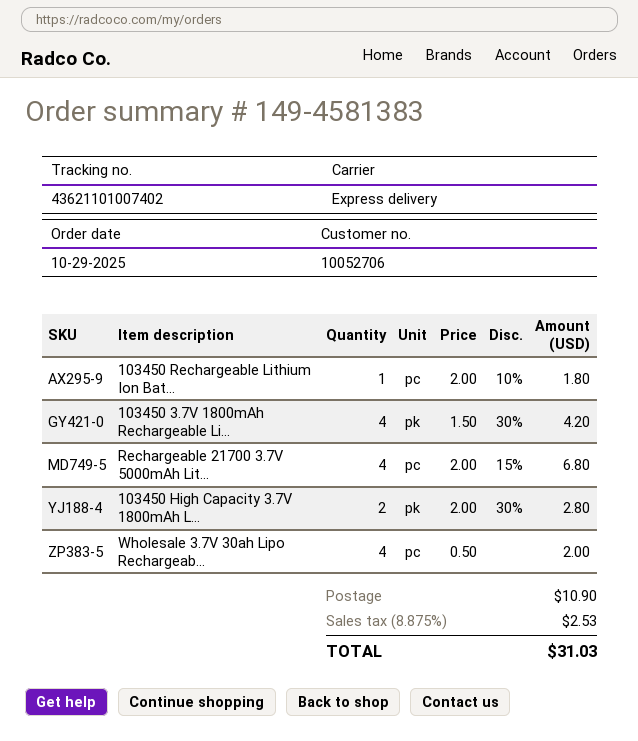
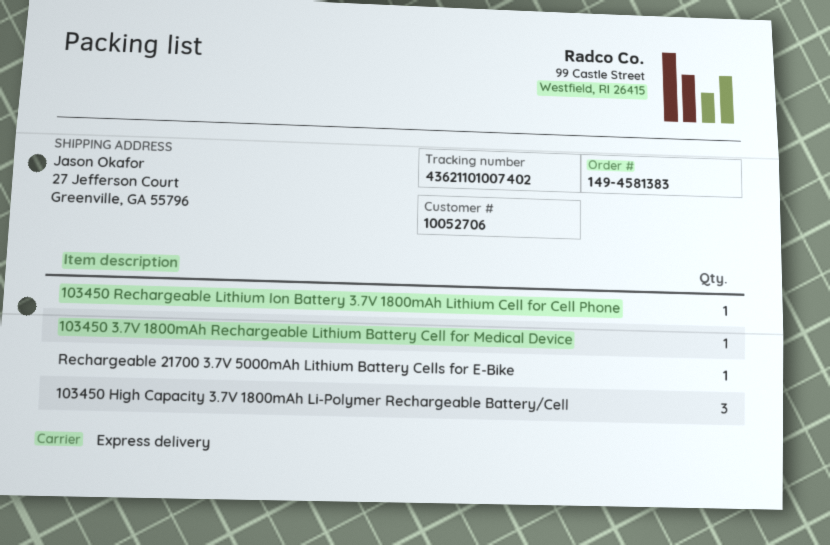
103450 3.7V 1800mAh Rechargeable Li...: 4 -> 1
Rechargeable 21700 3.7V 5000mAh Lit...: 4 -> 1
103450 High Capacity 3.7V 1800mAh L...: 2 -> 3
Wholesale 3.7V 30ah Lipo Rechargeab...: 4 -> none

